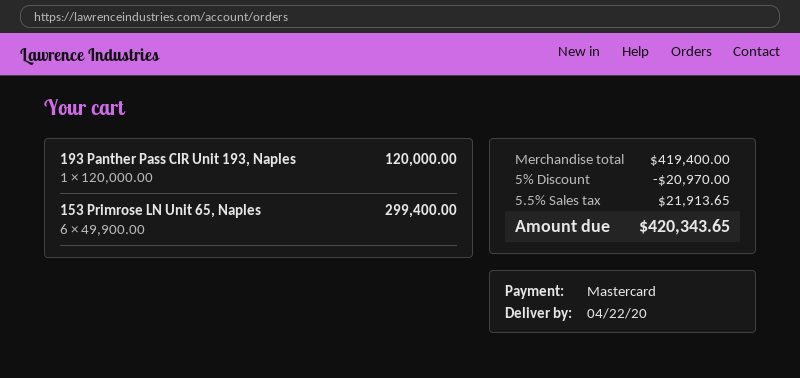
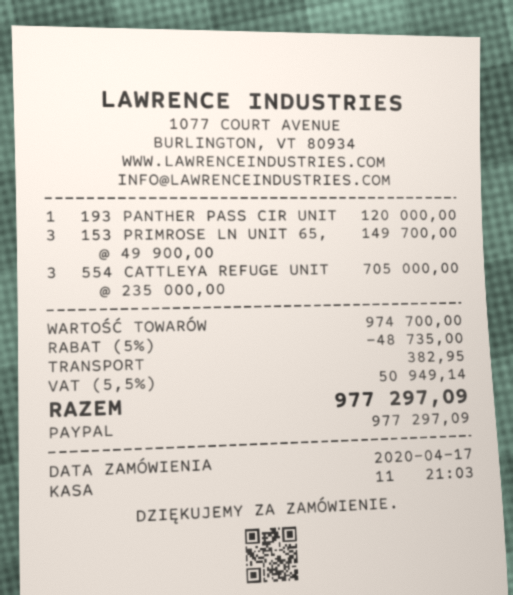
payment method: Mastercard -> PayPal
153 Primrose LN Unit 65, Naples: 6 x 49900.00 = 299400.00 -> 3 x 49900.00 = 149700.00
554 CATTLEYA REFUGE UNIT: none -> 3 x 235000.00 = 705000.00
subtotal: 419400.00 -> 974700.00
discount: 5% = 20970.00 -> 5% = 48735.00
shipping: none -> 382.95
tax: 5.5% = 21913.65 -> 5.5% = 50949.14
total: 420343.65 -> 977297.09

